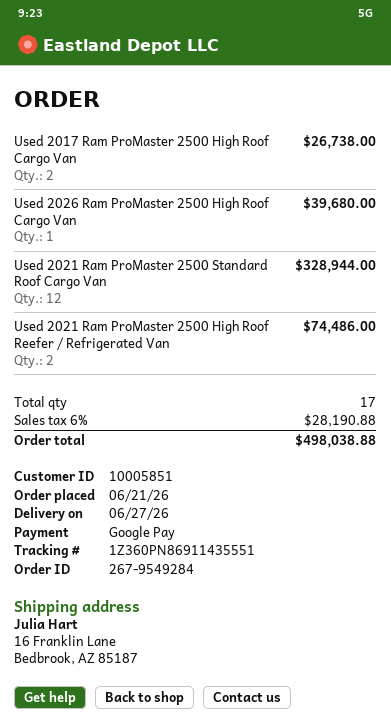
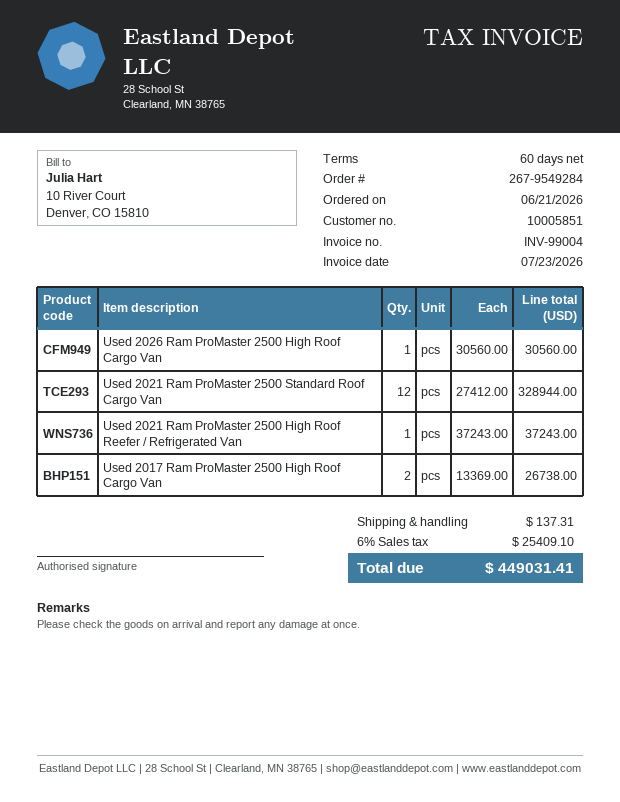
Used 2026 Ram ProMaster 2500 High Roof Cargo Van: 1 for 39680.00 -> 1 for 30560.00
Used 2021 Ram ProMaster 2500 High Roof Reefer / Refrigerated Van: 2 for 74486.00 -> 1 for 37243.00
shipping: none -> 137.31
tax: 6% = 28190.88 -> 6% = 25409.10
total: 498038.88 -> 449031.41

